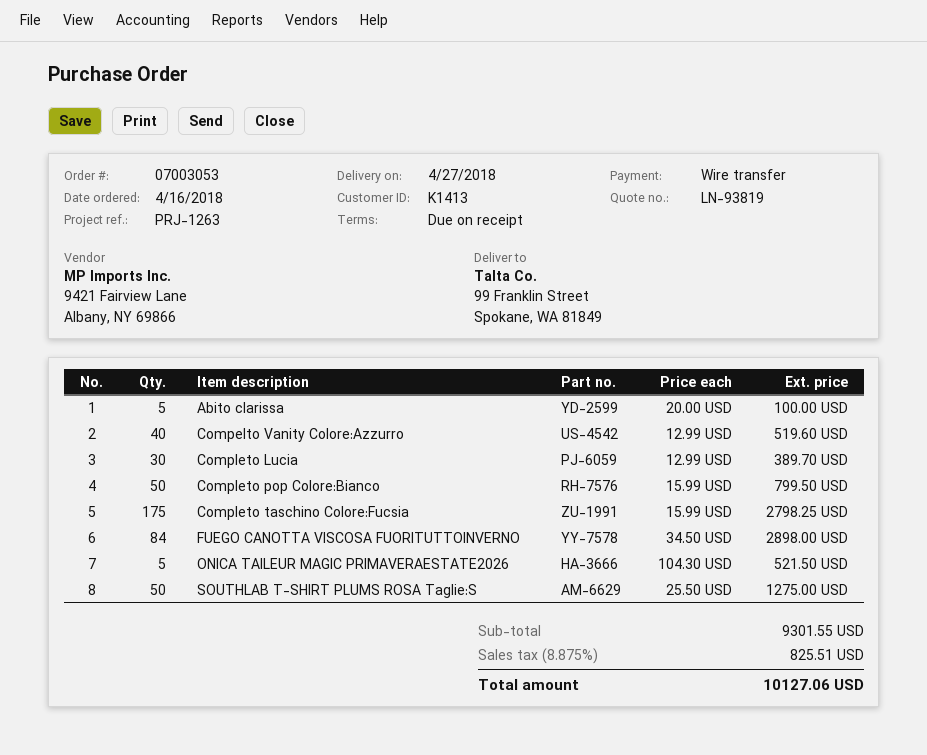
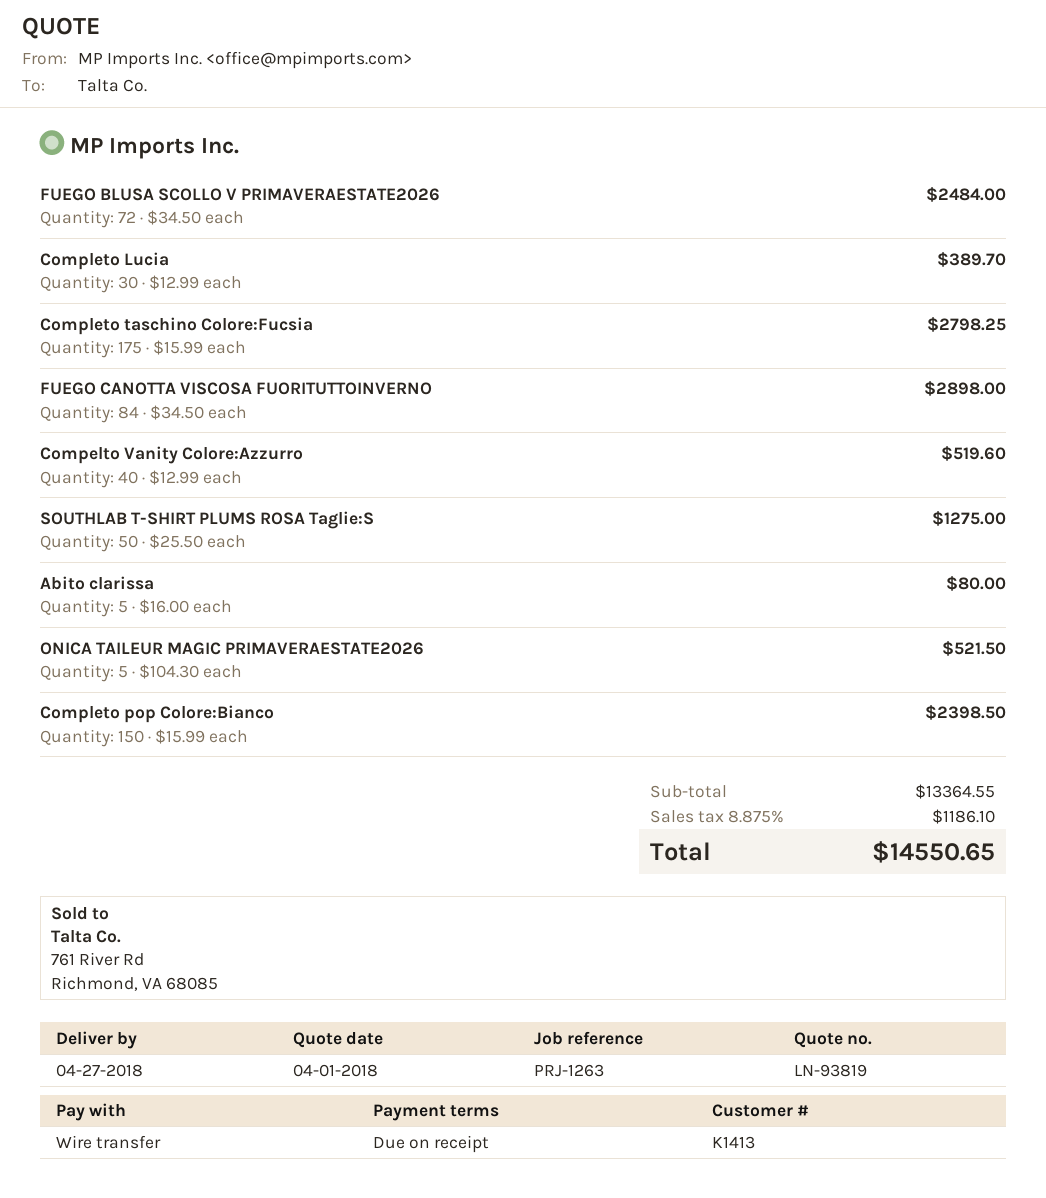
Abito clarissa: 5 x 20.00 = 100.00 -> 5 x 16.00 = 80.00
Completo pop Colore:Bianco: 50 x 15.99 = 799.50 -> 150 x 15.99 = 2398.50
FUEGO BLUSA SCOLLO V PRIMAVERAESTATE2026: none -> 72 x 34.50 = 2484.00
subtotal: 9301.55 -> 13364.55
tax: 8.875% = 825.51 -> 8.875% = 1186.10
total: 10127.06 -> 14550.65

